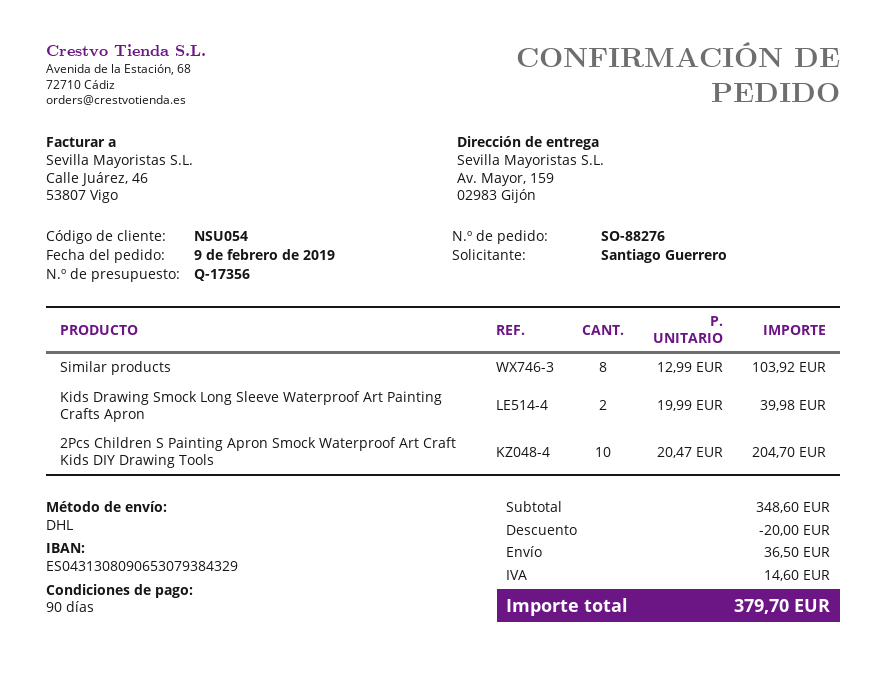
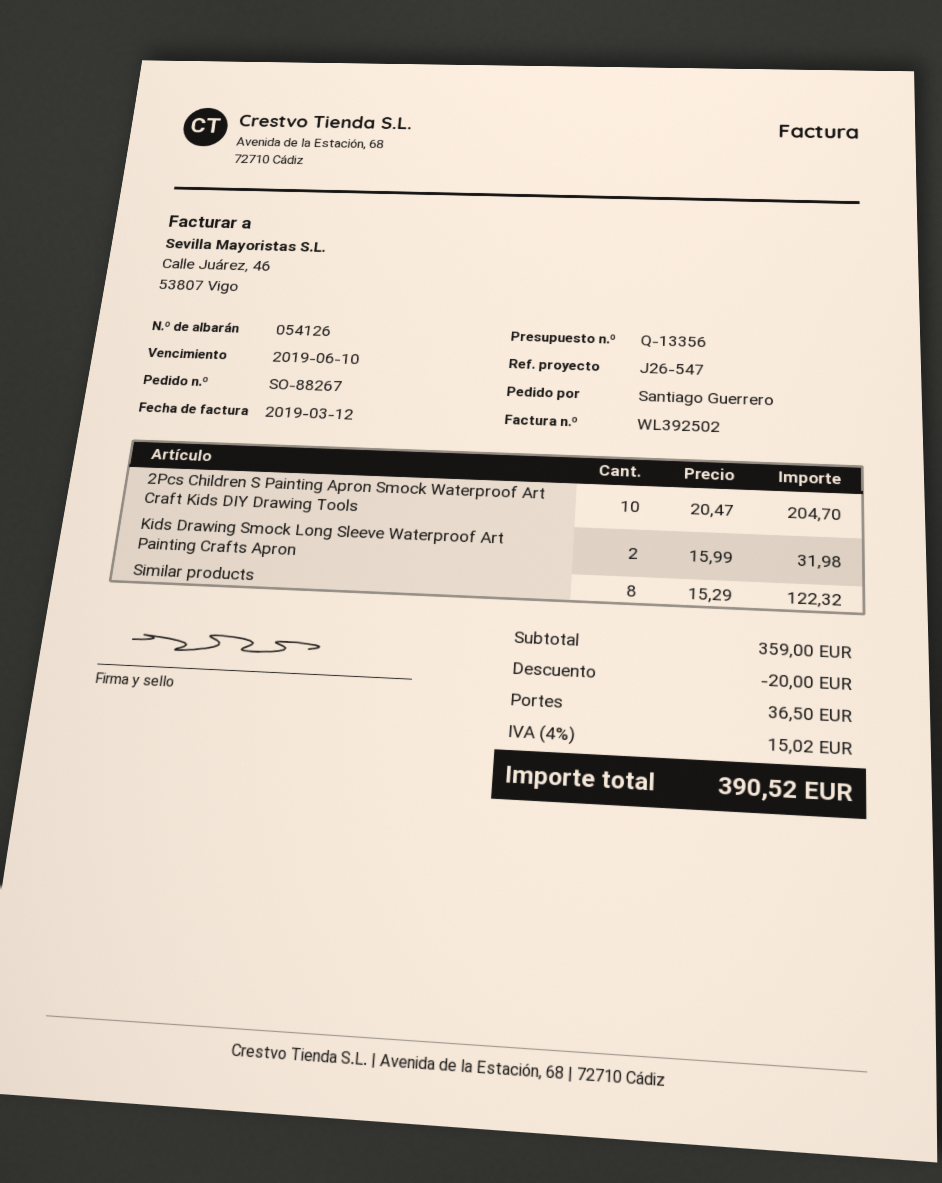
quote number: Q-17356 -> Q-13356
order number: SO-88276 -> SO-88267
Similar products: 8 x 12.99 = 103.92 -> 8 x 15.29 = 122.32
Kids Drawing Smock Long Sleeve Waterproof Art Painting Crafts Apron: 2 x 19.99 = 39.98 -> 2 x 15.99 = 31.98
subtotal: 348.60 -> 359.00
tax: 14.60 -> 15.02
total: 379.70 -> 390.52

